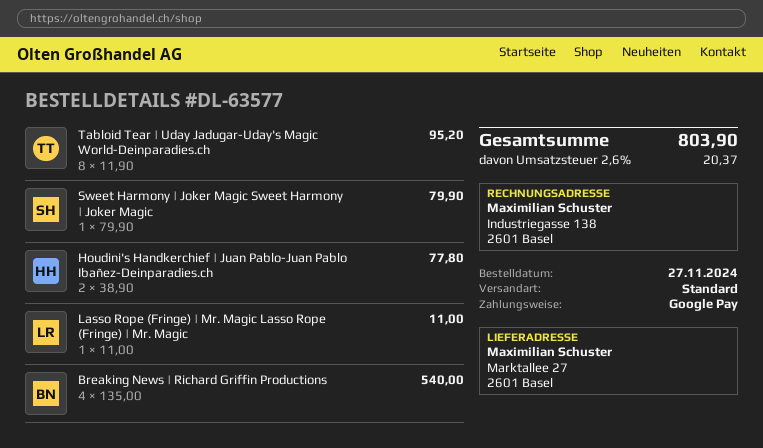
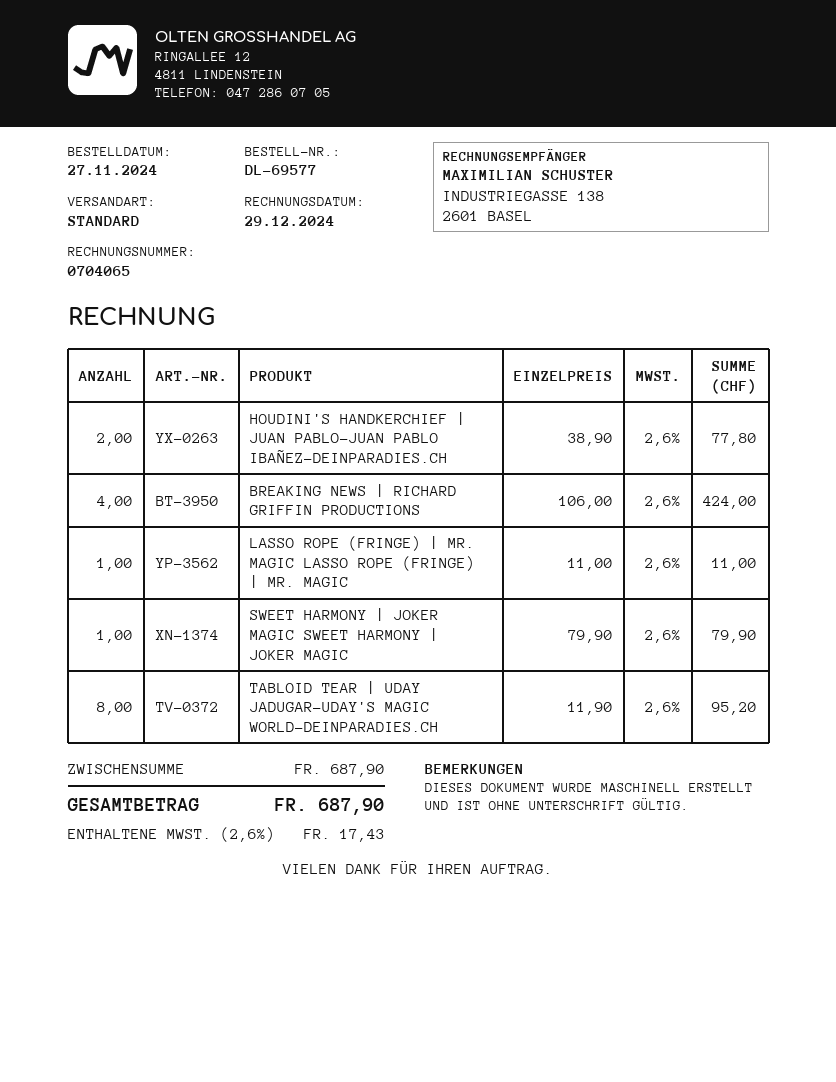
order number: DL-63577 -> DL-69577
Breaking News | Richard Griffin Productions: 4 x 135.00 = 540.00 -> 4 x 106.00 = 424.00
tax: 2.6% = 20.37 -> 2.6% = 17.43
total: 803.90 -> 687.90

